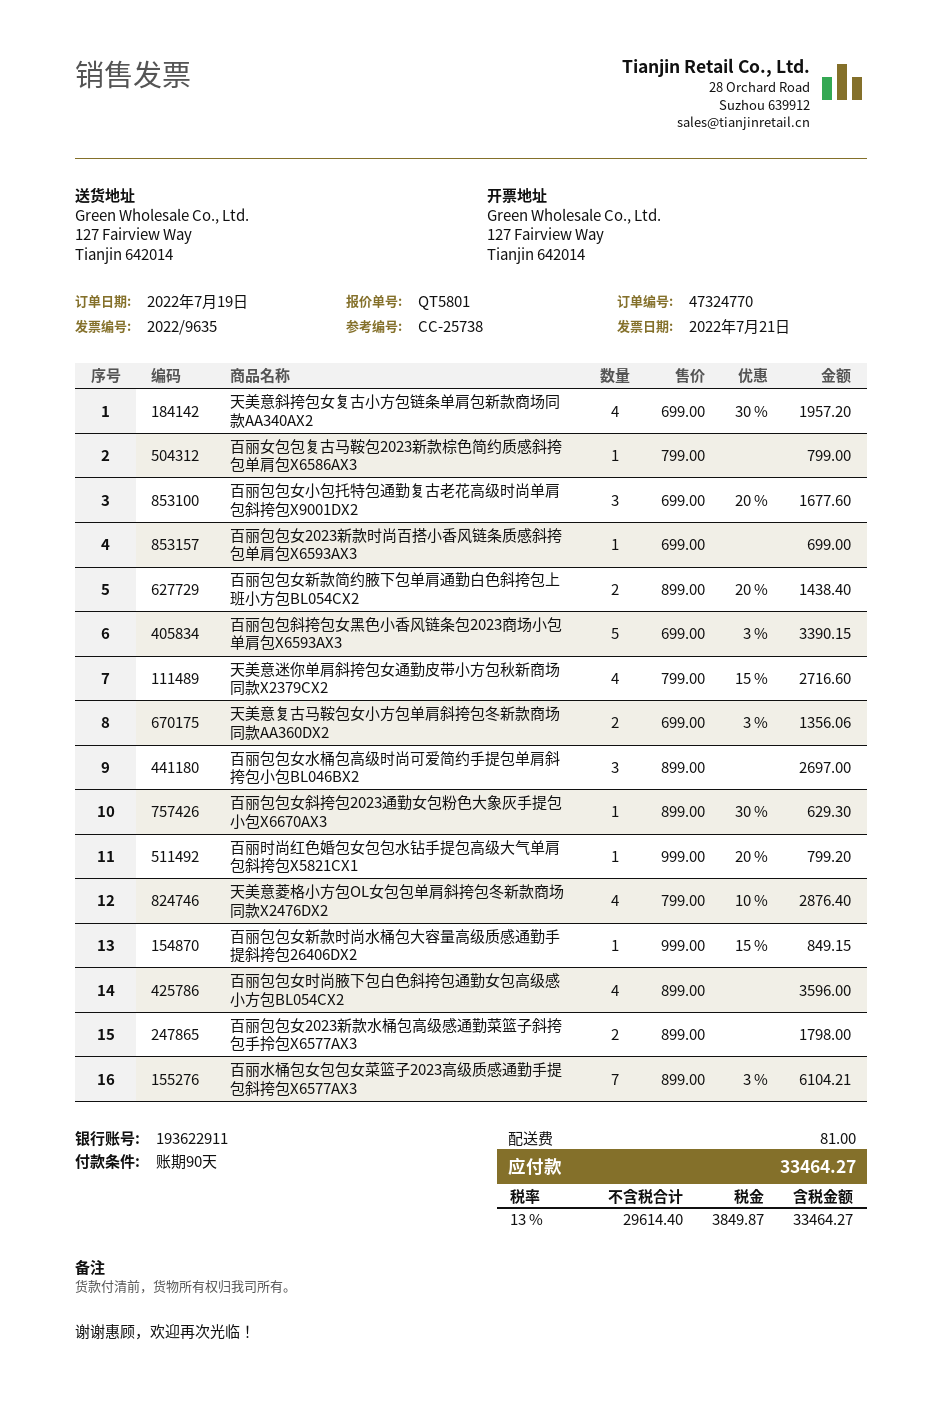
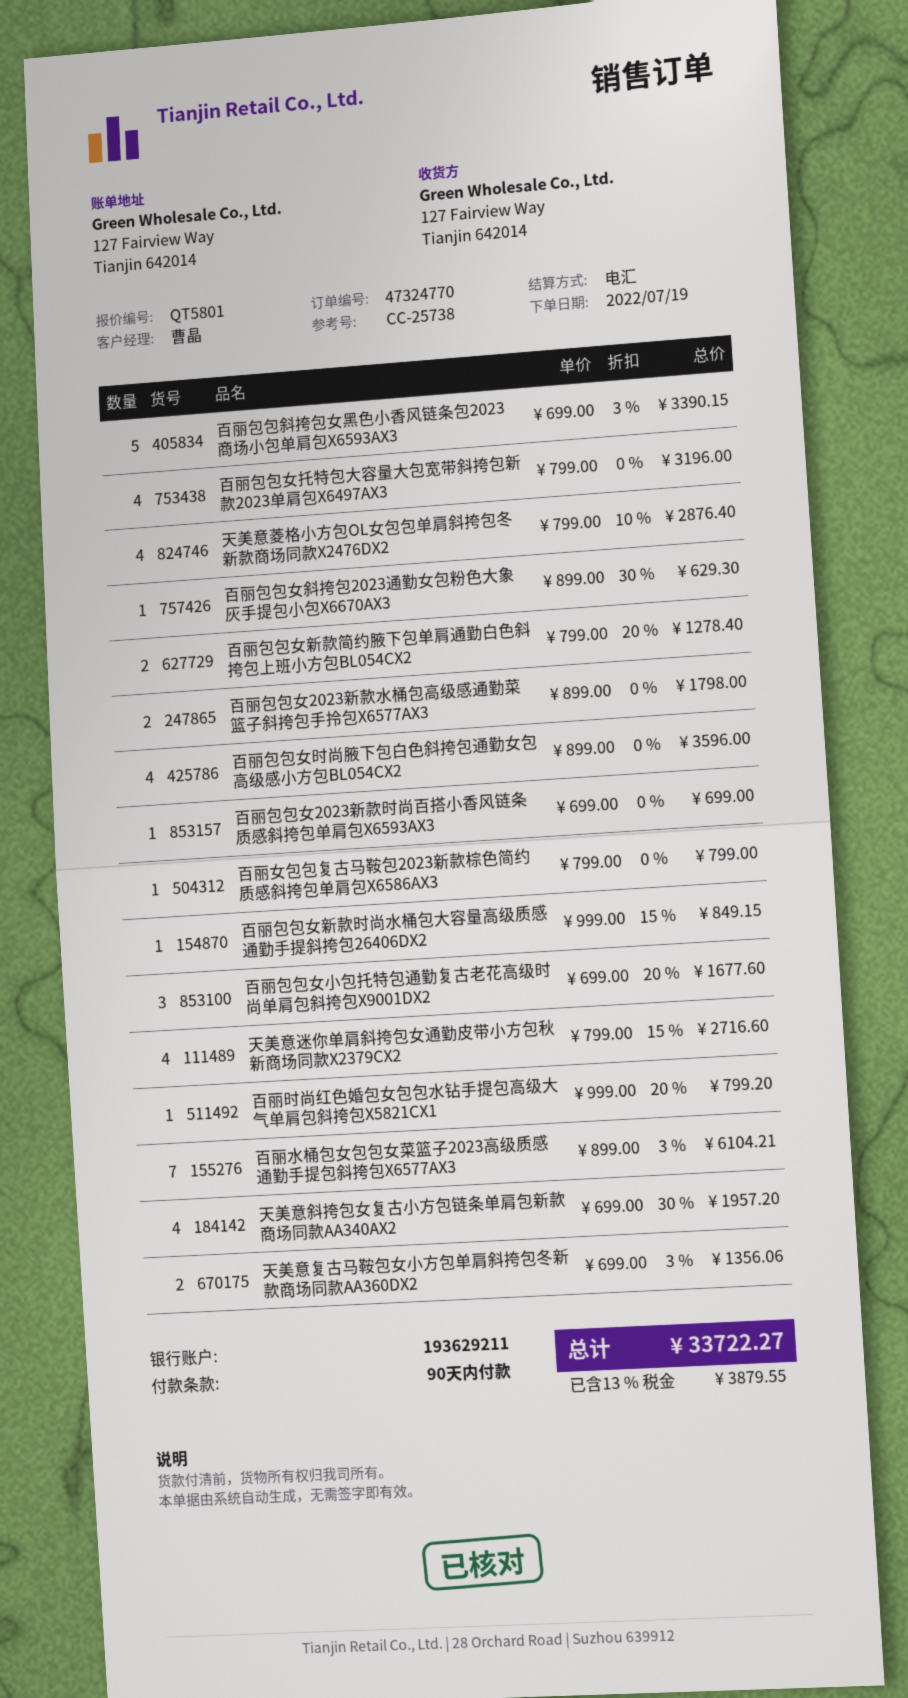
bank account: 193622911 -> 193629211
百丽包包女新款简约腋下包单肩通勤白色斜挎包上班小方包BL054CX2: 2 x 899.00 - 20% = 1438.40 -> 2 x 799.00 - 20% = 1278.40
百丽包包女水桶包高级时尚可爱简约手提包单肩斜挎包小包BL046BX2: 3 x 899.00 = 2697.00 -> none
百丽包包女托特包大容量大包宽带斜挎包新款2023单肩包X6497AX3: none -> 4 x 799.00 = 3196.00
shipping: 81.00 -> none
tax: 13% = 3849.87 -> 13% = 3879.55
total: 33464.27 -> 33722.27

